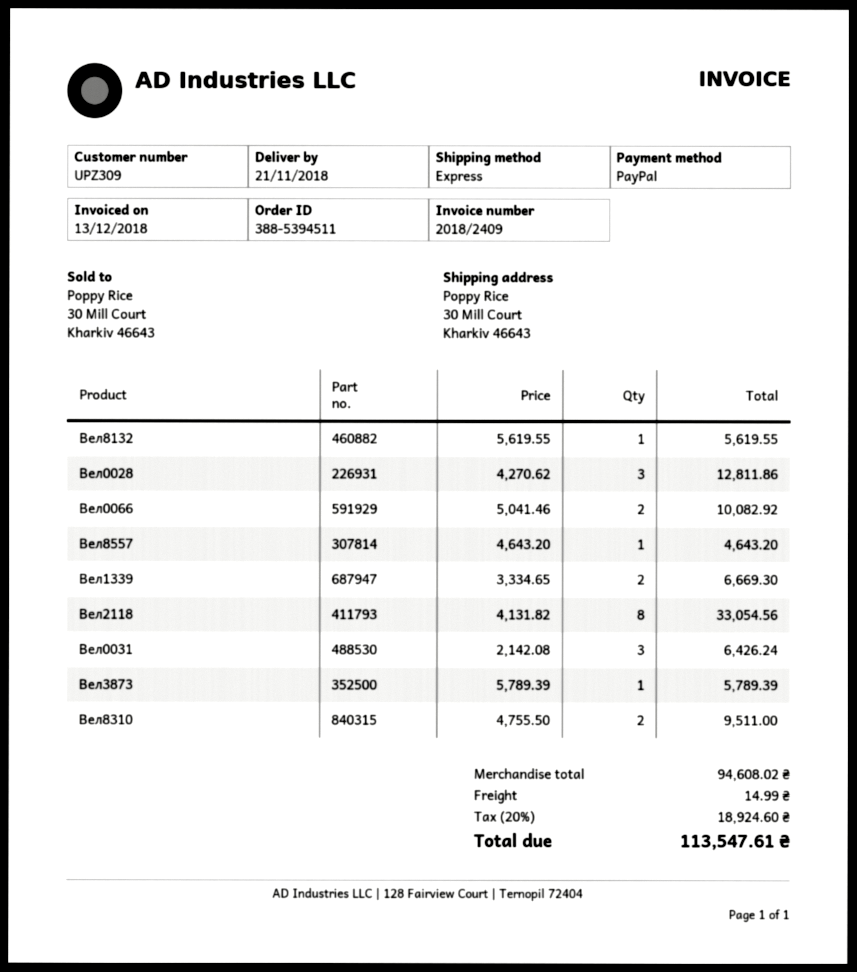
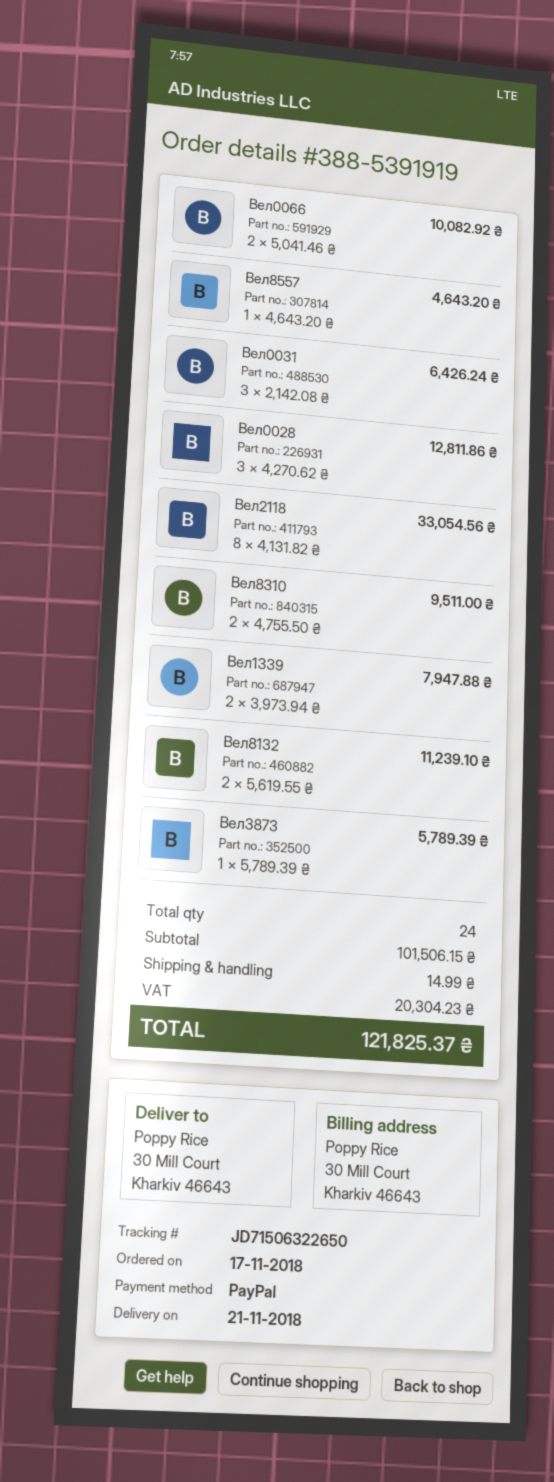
order number: 388-5394511 -> 388-5391919
Вел8132: 1 x 5619.55 = 5619.55 -> 2 x 5619.55 = 11239.10
Вел1339: 2 x 3334.65 = 6669.30 -> 2 x 3973.94 = 7947.88
subtotal: 94608.02 -> 101506.15
tax: 18924.60 -> 20304.23
total: 113547.61 -> 121825.37

